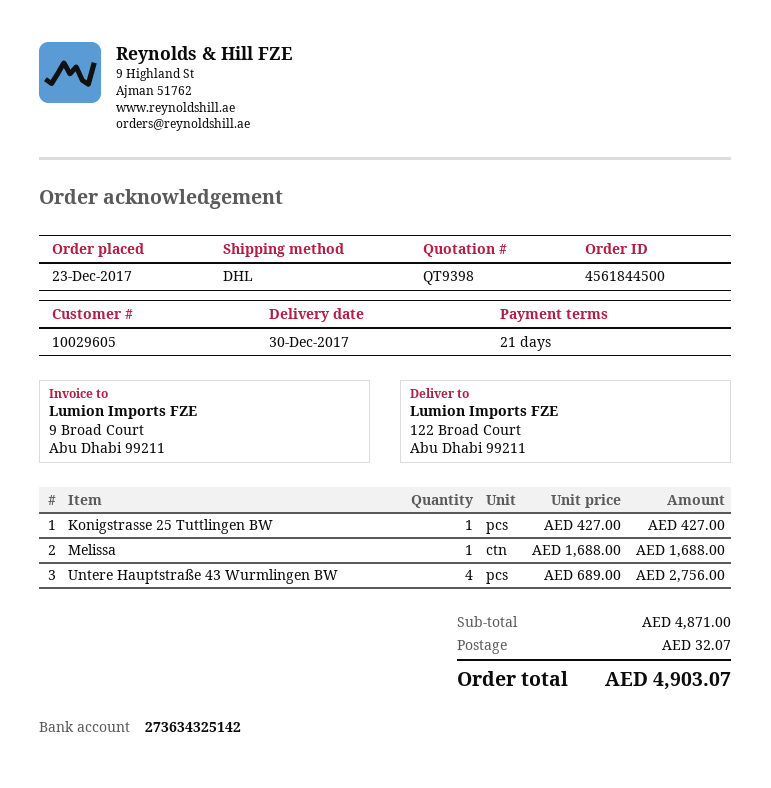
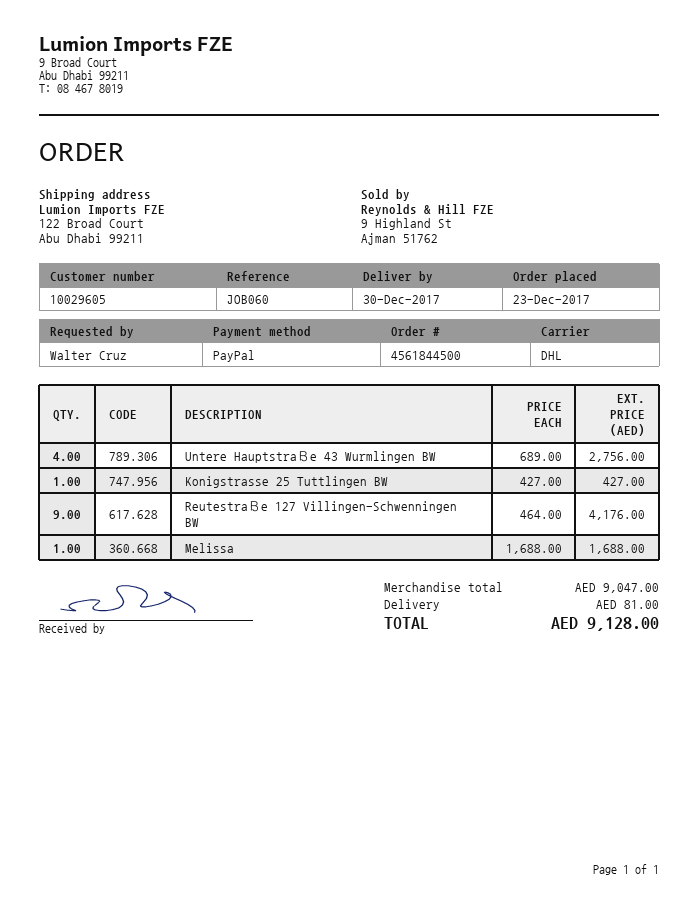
Reutestraße 127 Villingen-Schwenningen BW: none -> 9 x 464.00 = 4176.00
subtotal: 4871.00 -> 9047.00
shipping: 32.07 -> 81.00
total: 4903.07 -> 9128.00

